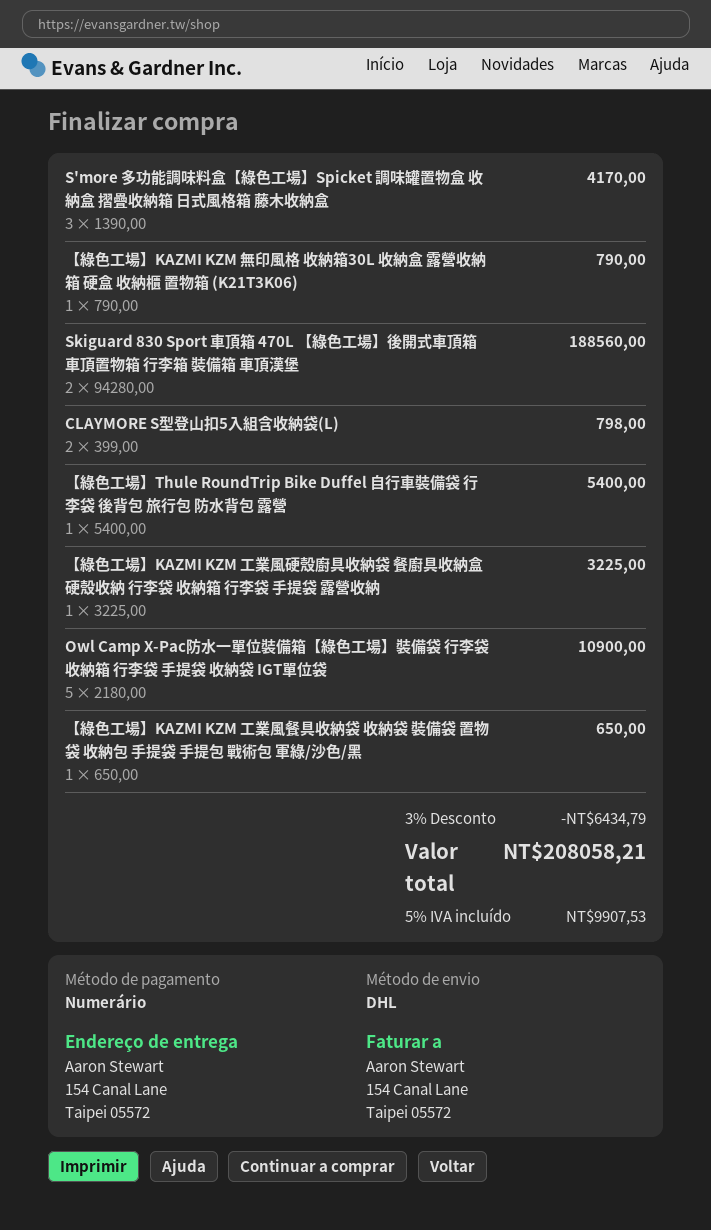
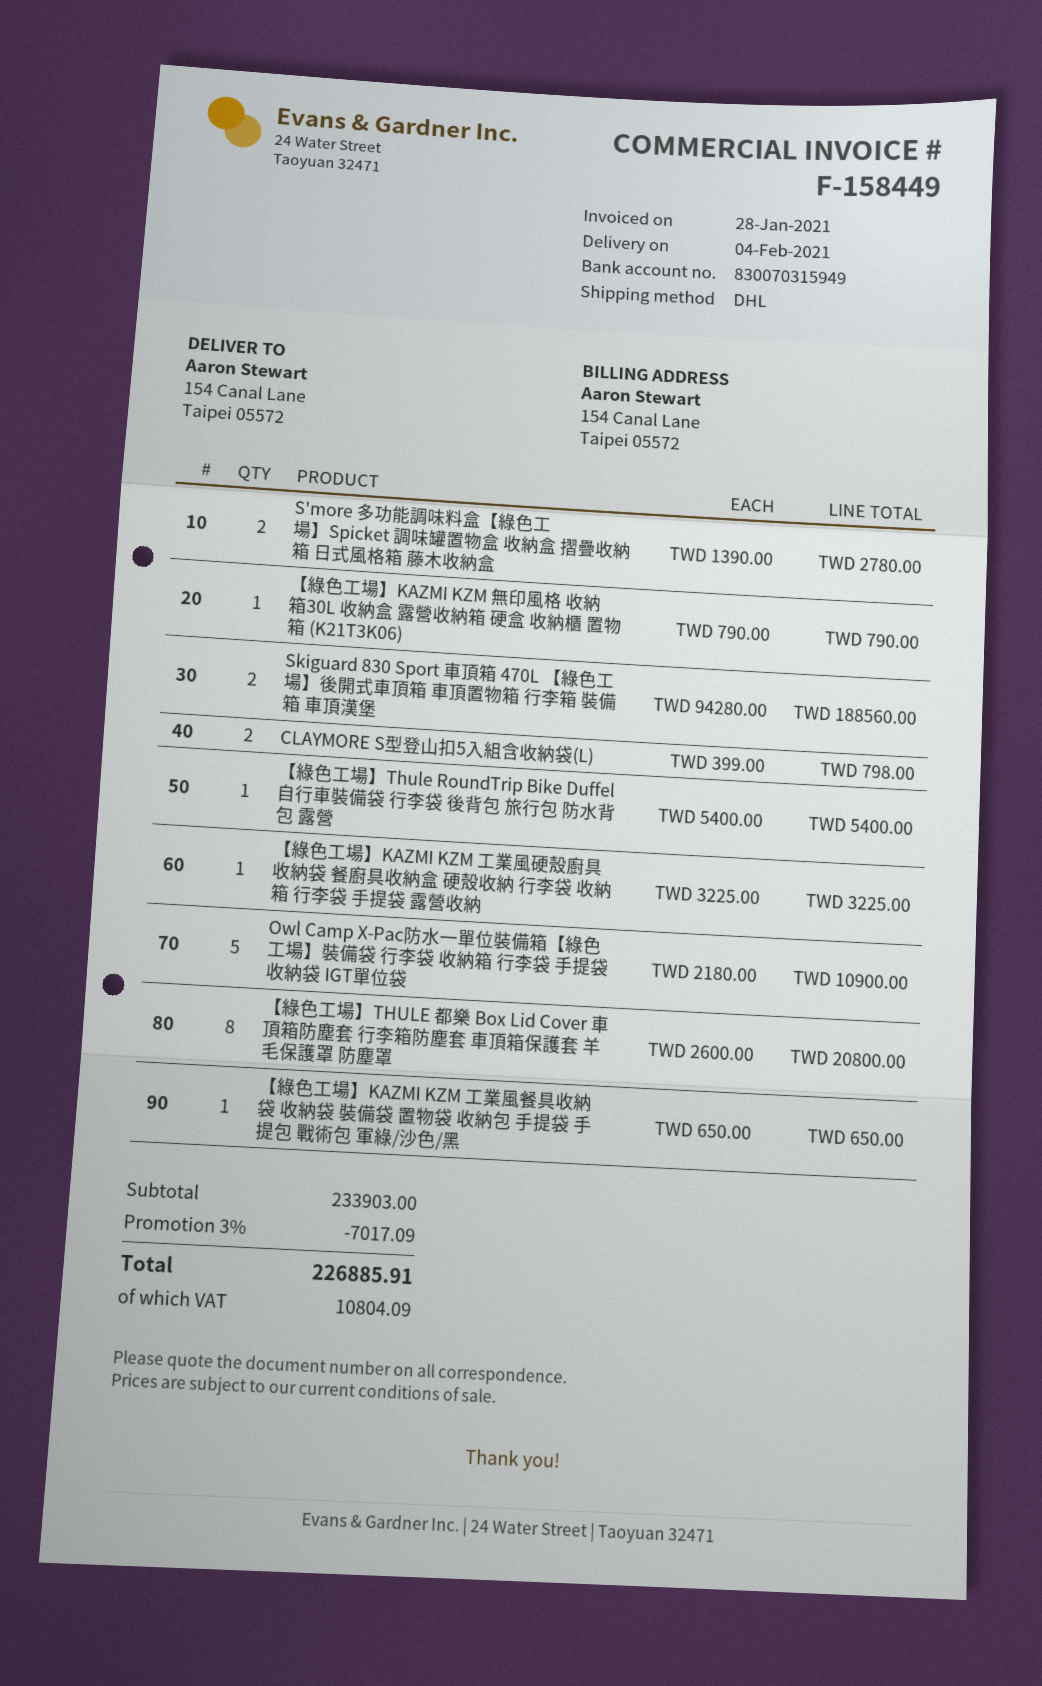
S'more 多功能調味料盒【綠色工場】Spicket 調味罐置物盒 收納盒 摺疊收納箱 日式風格箱 藤木收納盒: 3 x 1390.00 = 4170.00 -> 2 x 1390.00 = 2780.00
【綠色工場】THULE 都樂 Box Lid Cover 車頂箱防塵套 行李箱防塵套 車頂箱保護套 羊毛保護罩 防塵罩: none -> 8 x 2600.00 = 20800.00
discount: 3% = 6434.79 -> 3% = 7017.09
tax: 9907.53 -> 10804.09
total: 208058.21 -> 226885.91

